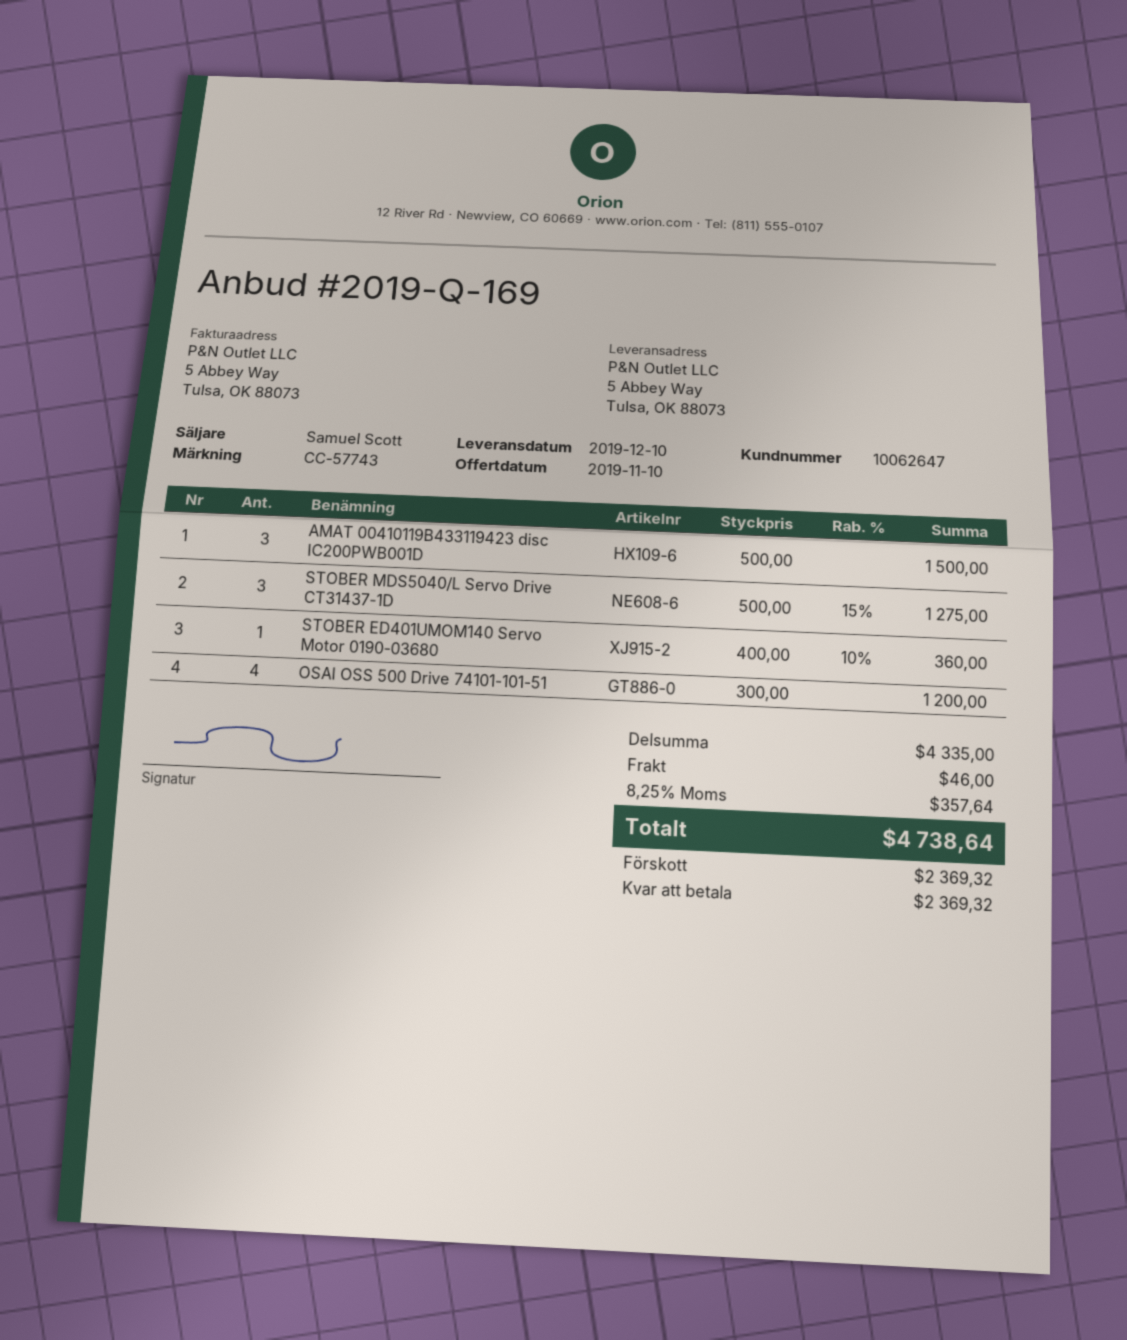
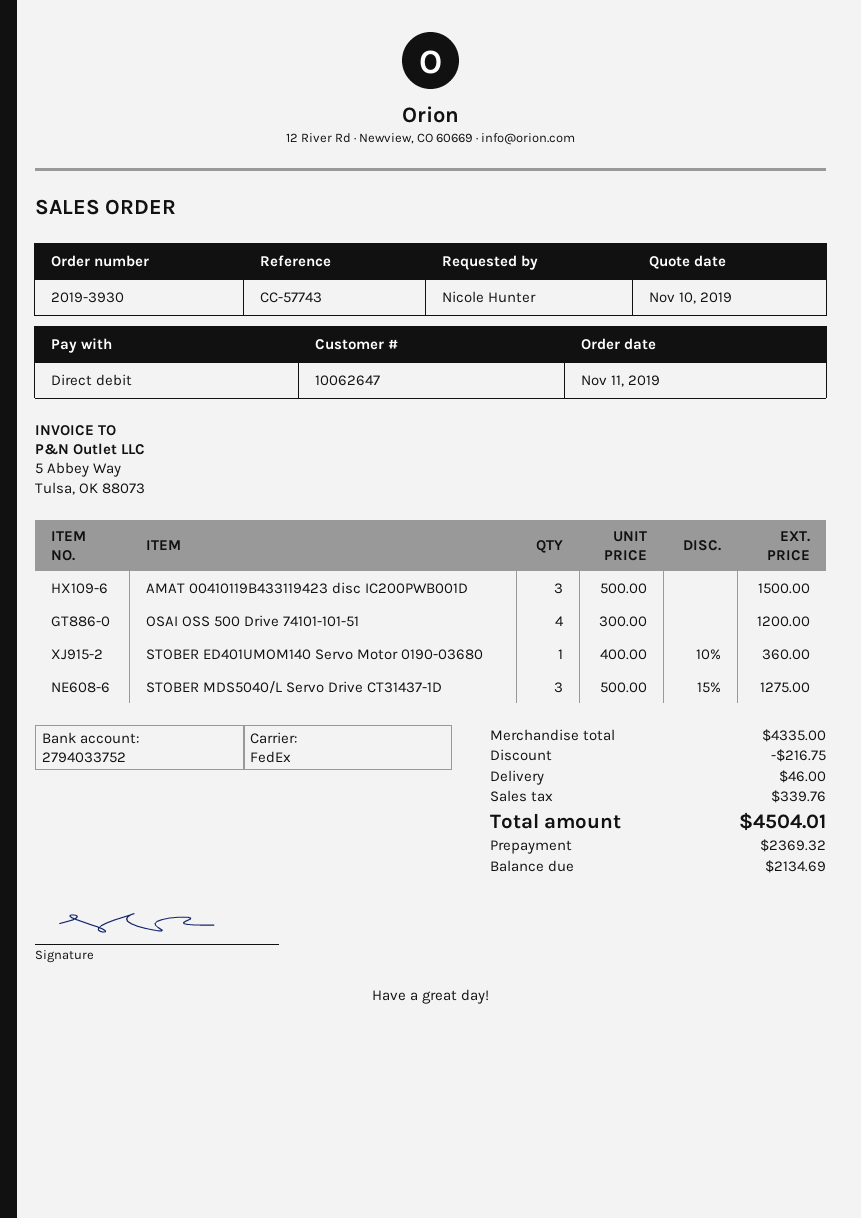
discount: none -> 216.75
tax: 357.64 -> 339.76
total: 4738.64 -> 4504.01
balance: 2369.32 -> 2134.69

